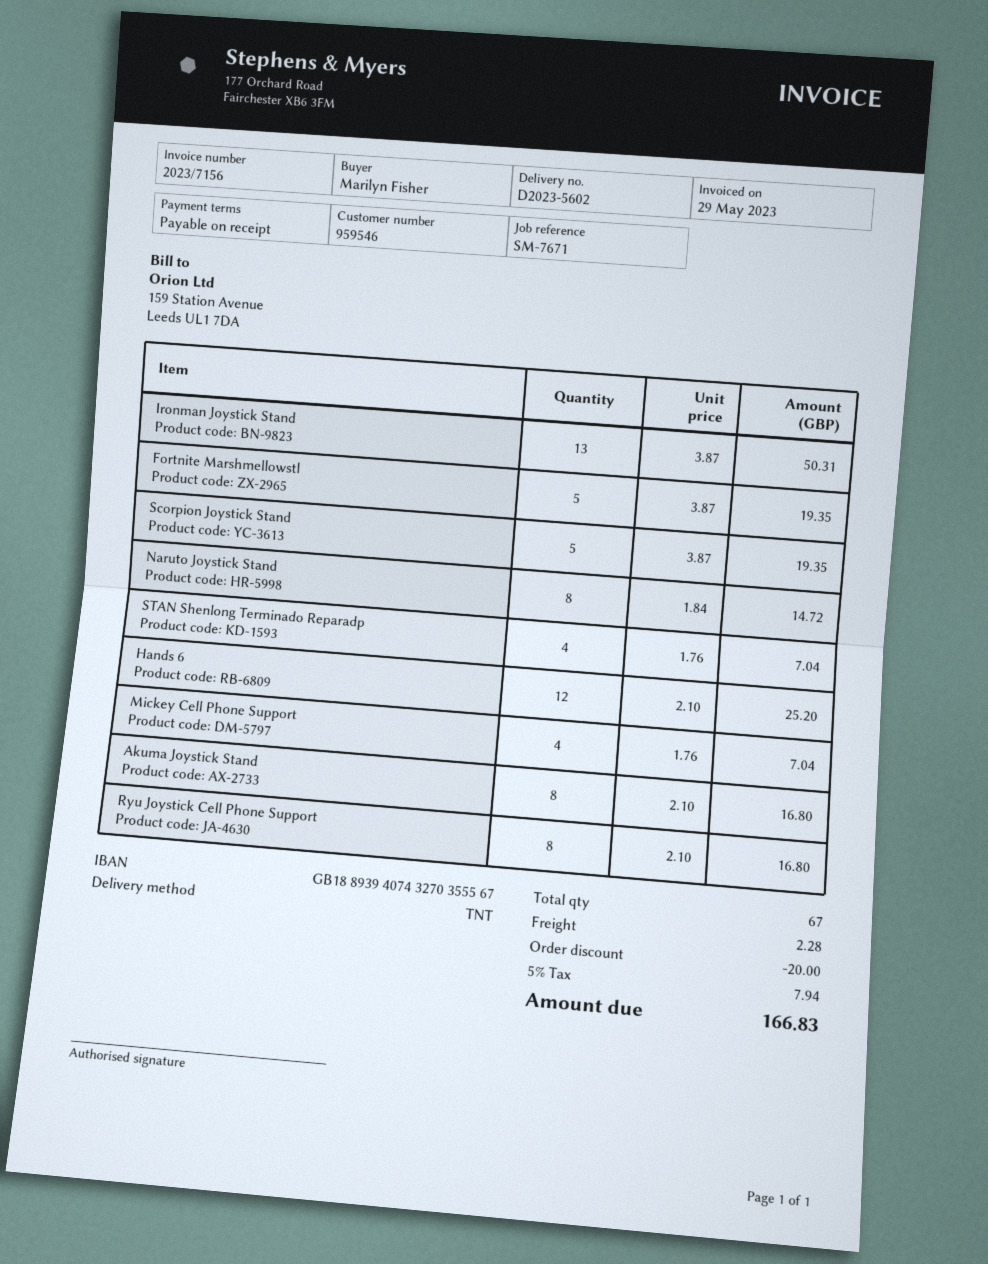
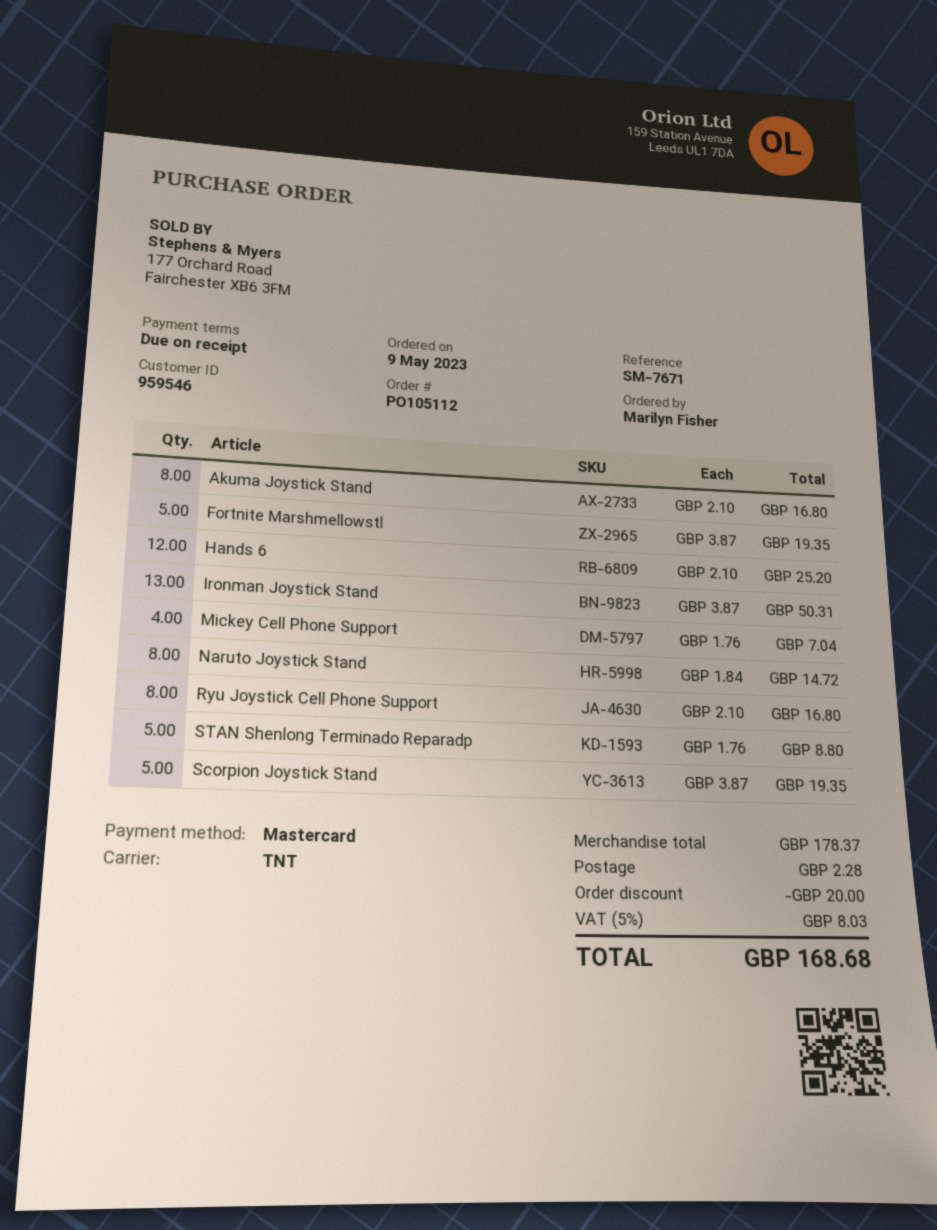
STAN Shenlong Terminado Reparadp: 4 x 1.76 = 7.04 -> 5 x 1.76 = 8.80
tax: 5% = 7.94 -> 5% = 8.03
total: 166.83 -> 168.68

